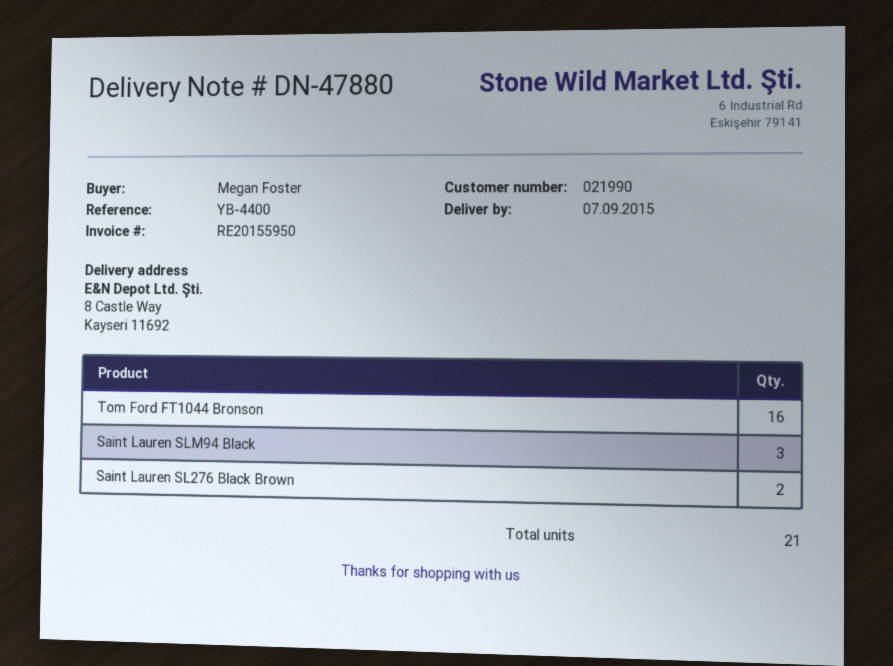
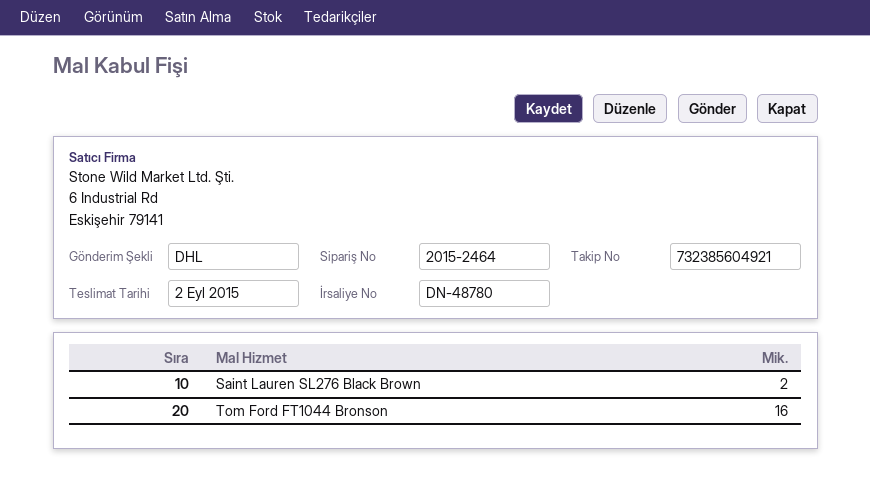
delivery note number: DN-47880 -> DN-48780
delivery date: 2015-09-07 -> 2015-09-02
Saint Lauren SLM94 Black: 3 -> none

